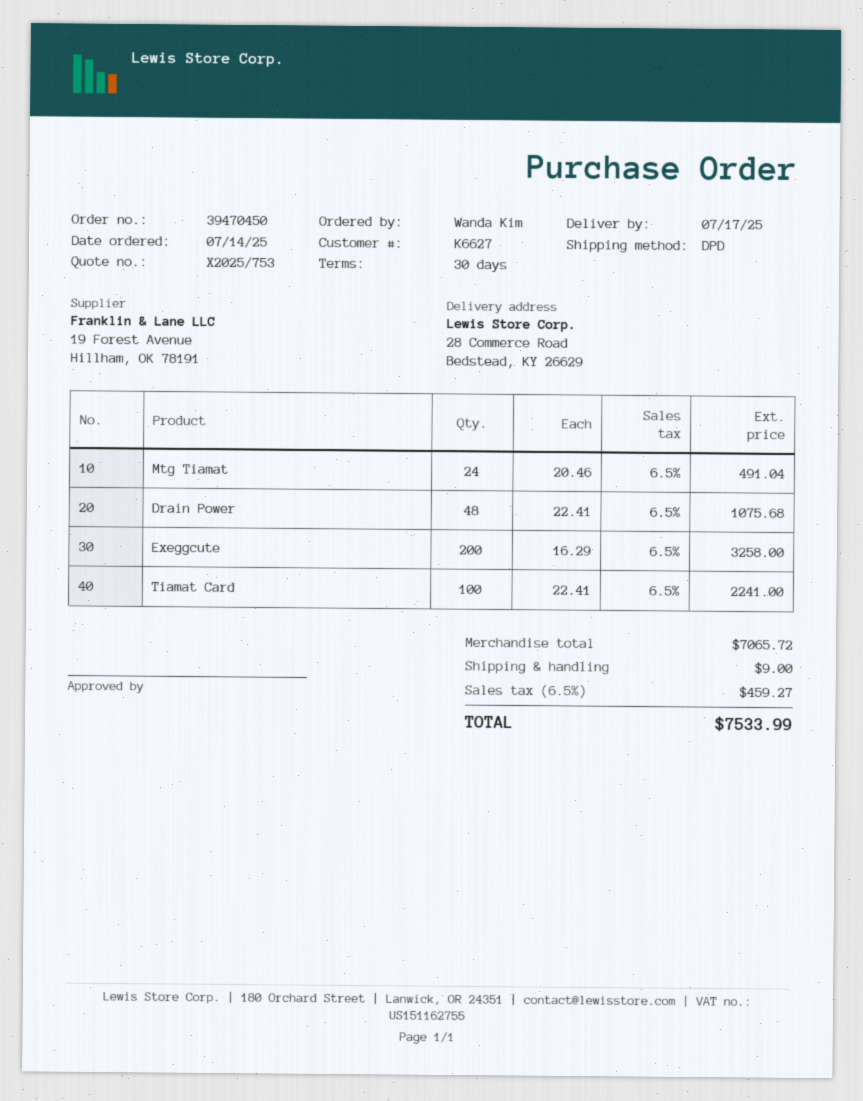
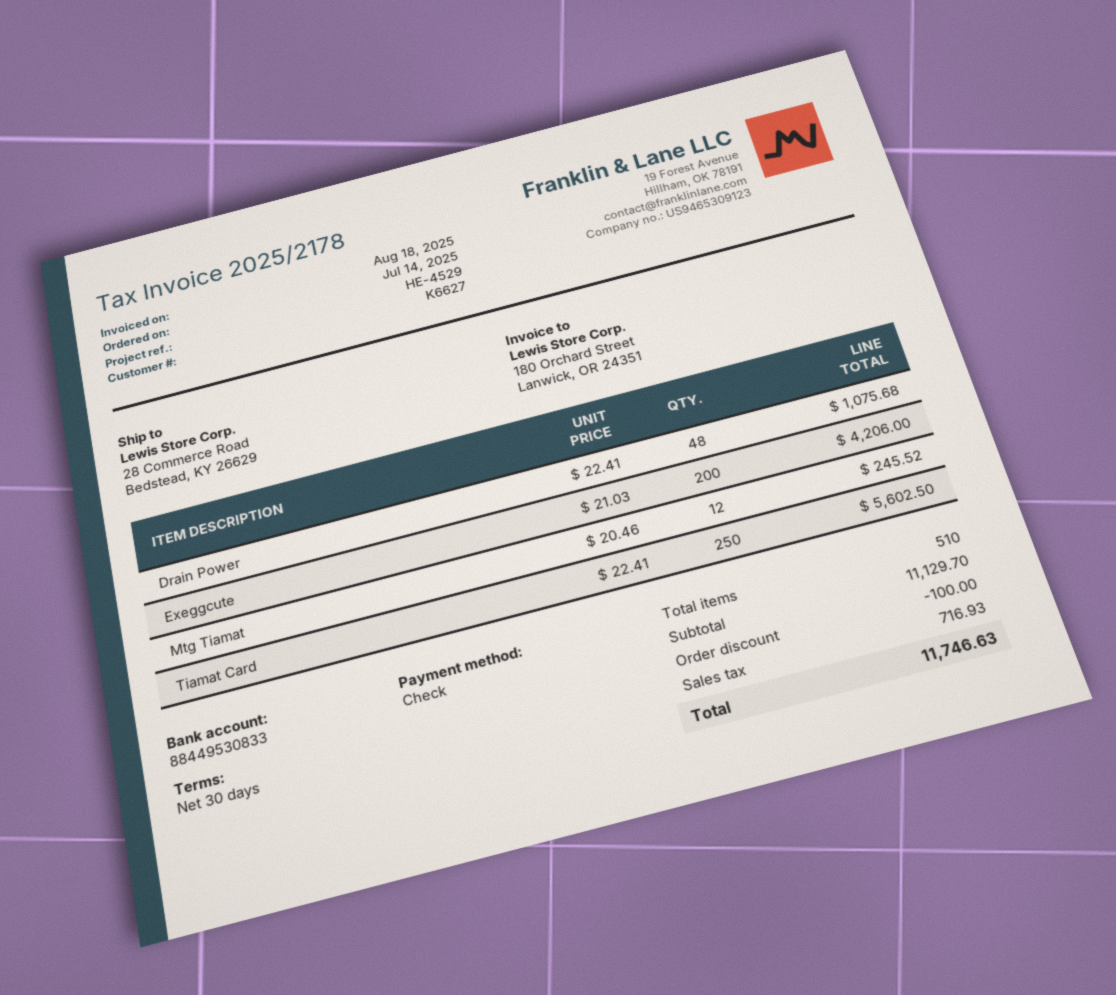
Mtg Tiamat: 24 x 20.46 = 491.04 -> 12 x 20.46 = 245.52
Exeggcute: 200 x 16.29 = 3258.00 -> 200 x 21.03 = 4206.00
Tiamat Card: 100 x 22.41 = 2241.00 -> 250 x 22.41 = 5602.50
subtotal: 7065.72 -> 11129.70
discount: none -> 100.00
shipping: 9.00 -> none
tax: 459.27 -> 716.93
total: 7533.99 -> 11746.63

